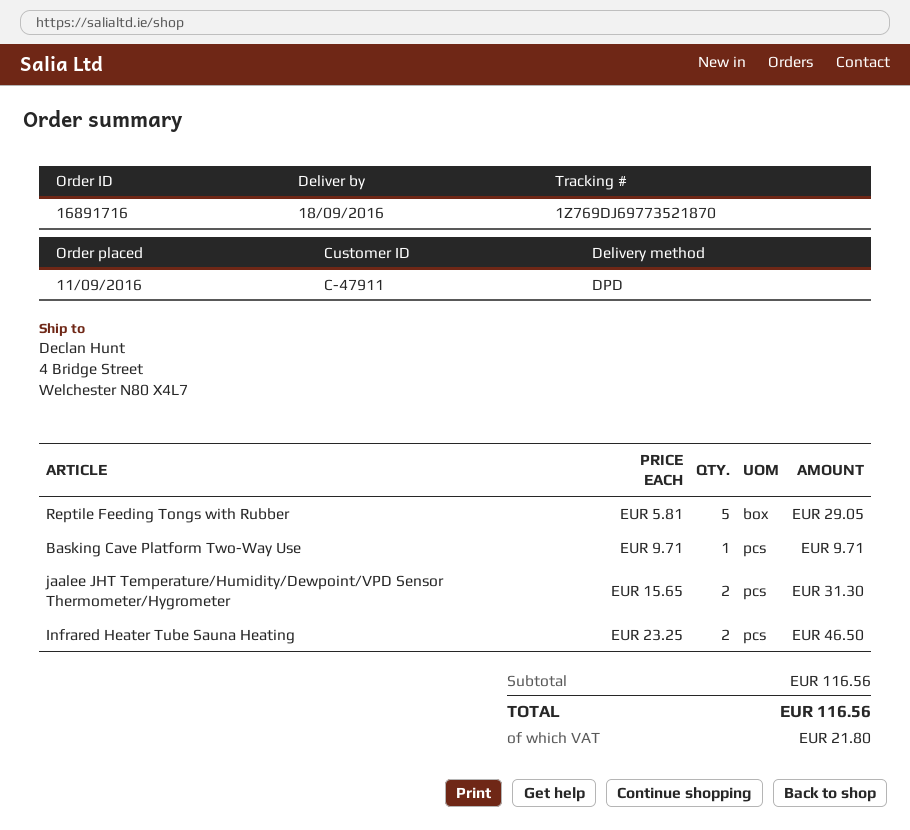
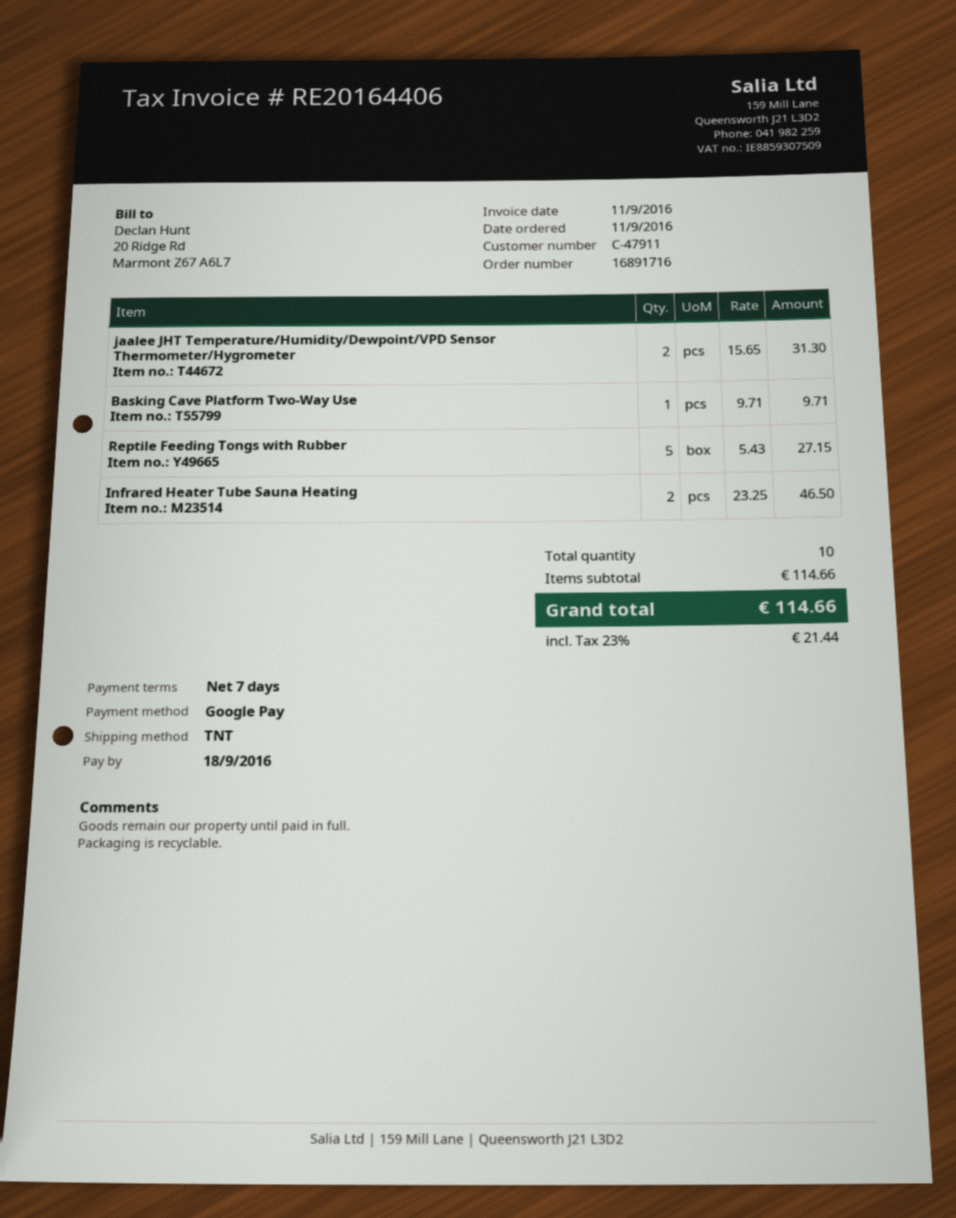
shipping method: DPD -> TNT
Reptile Feeding Tongs with Rubber: 5 x 5.81 = 29.05 -> 5 x 5.43 = 27.15
subtotal: 116.56 -> 114.66
tax: 21.80 -> 21.44
total: 116.56 -> 114.66

